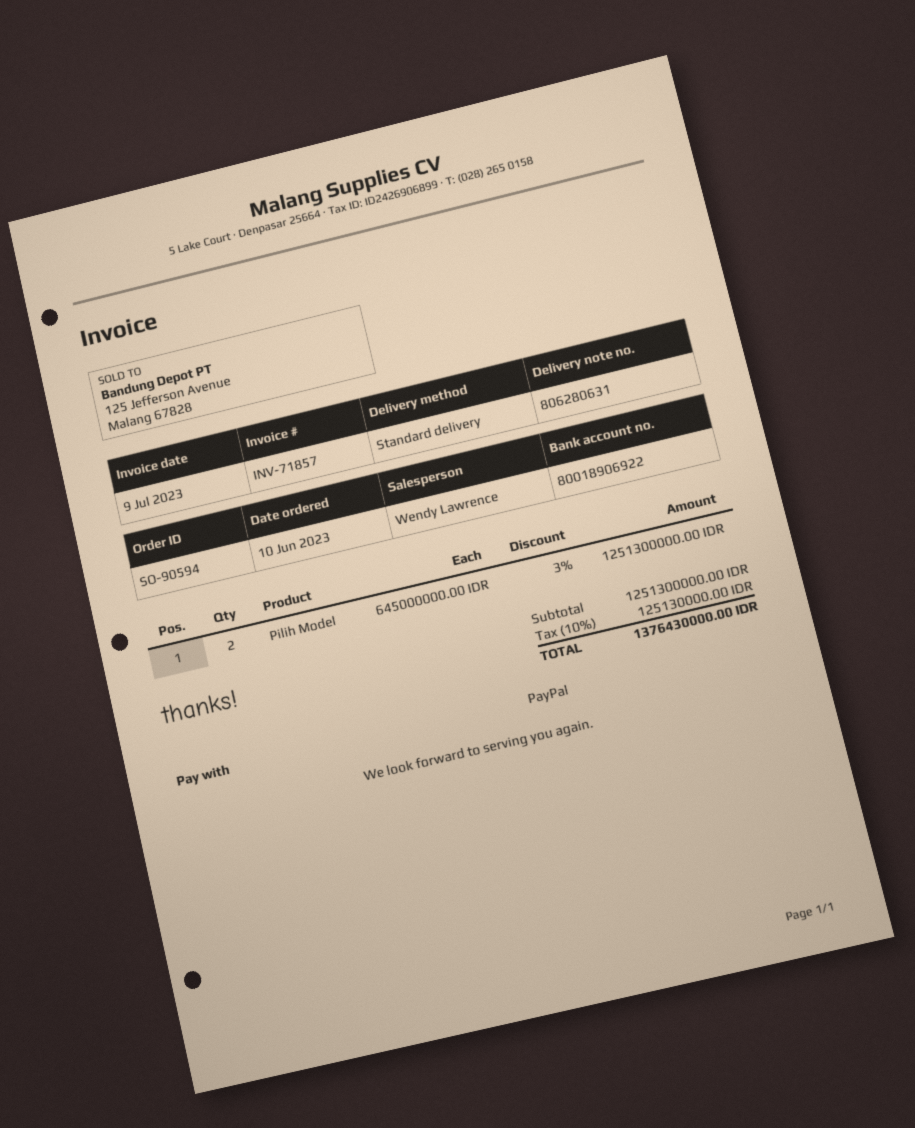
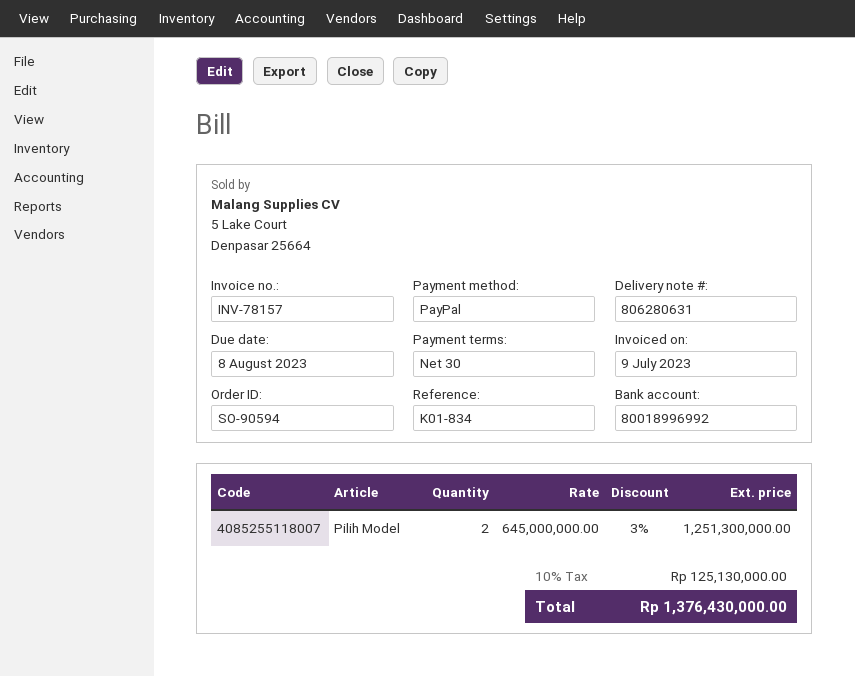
invoice number: INV-71857 -> INV-78157
bank account: 80018906922 -> 80018996992

